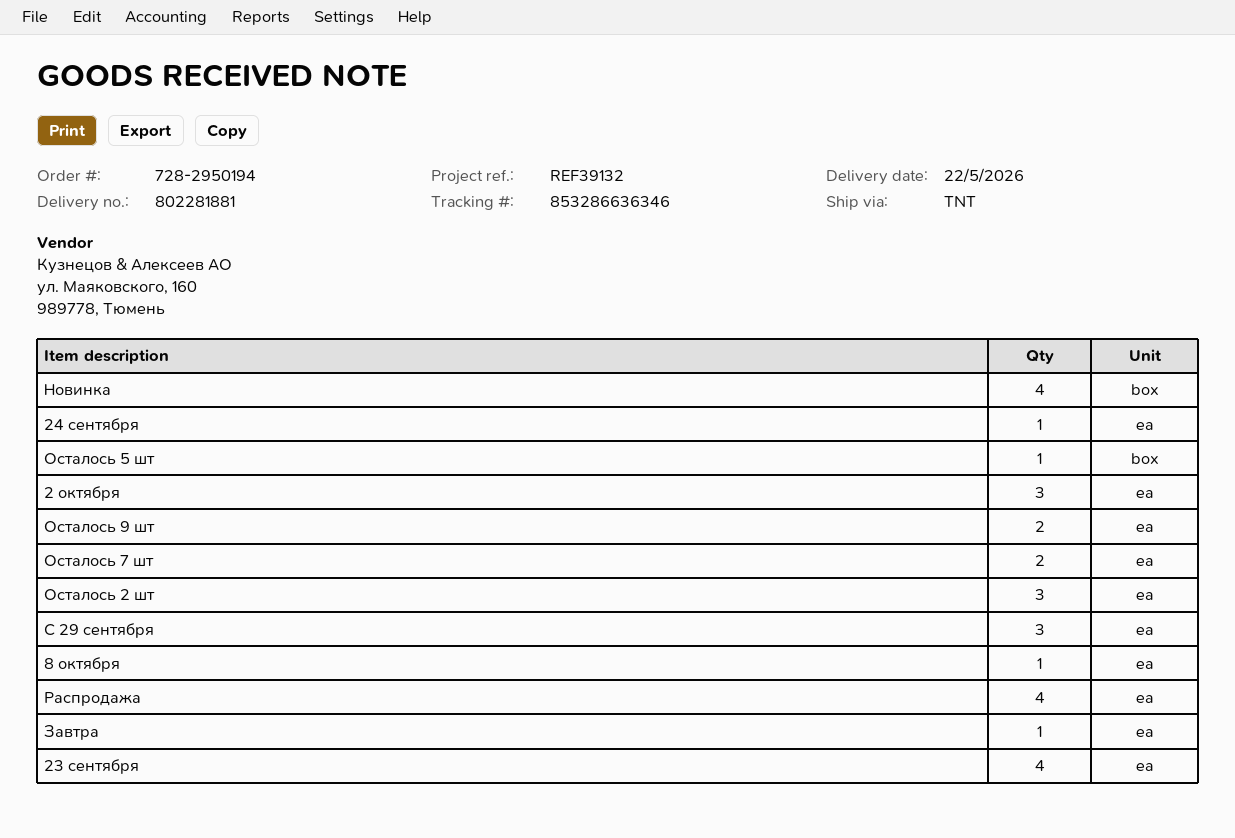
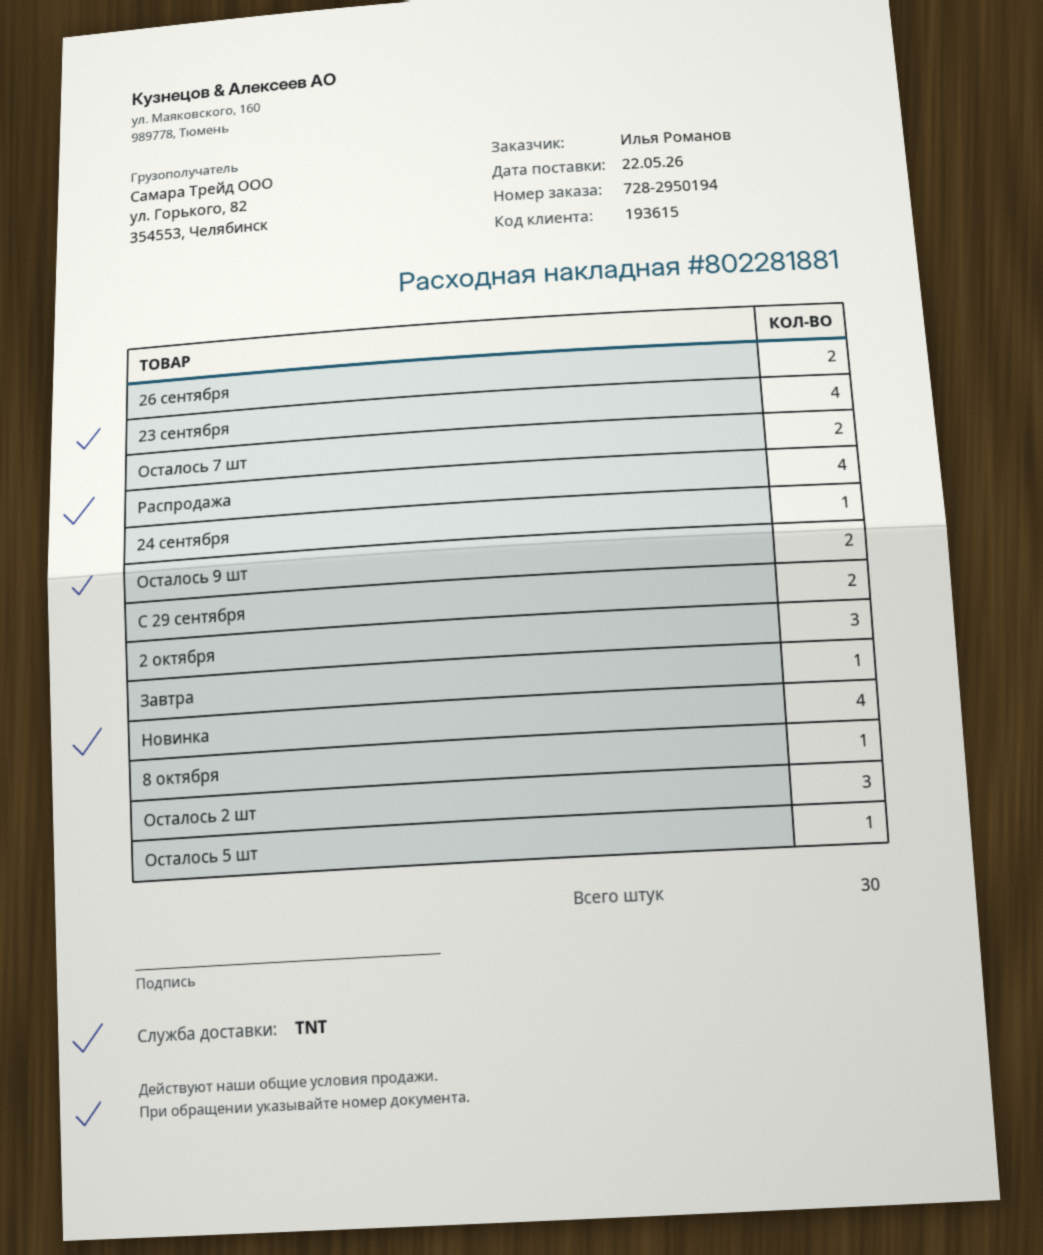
С 29 сентября: 3 -> 2
26 сентября: none -> 2

